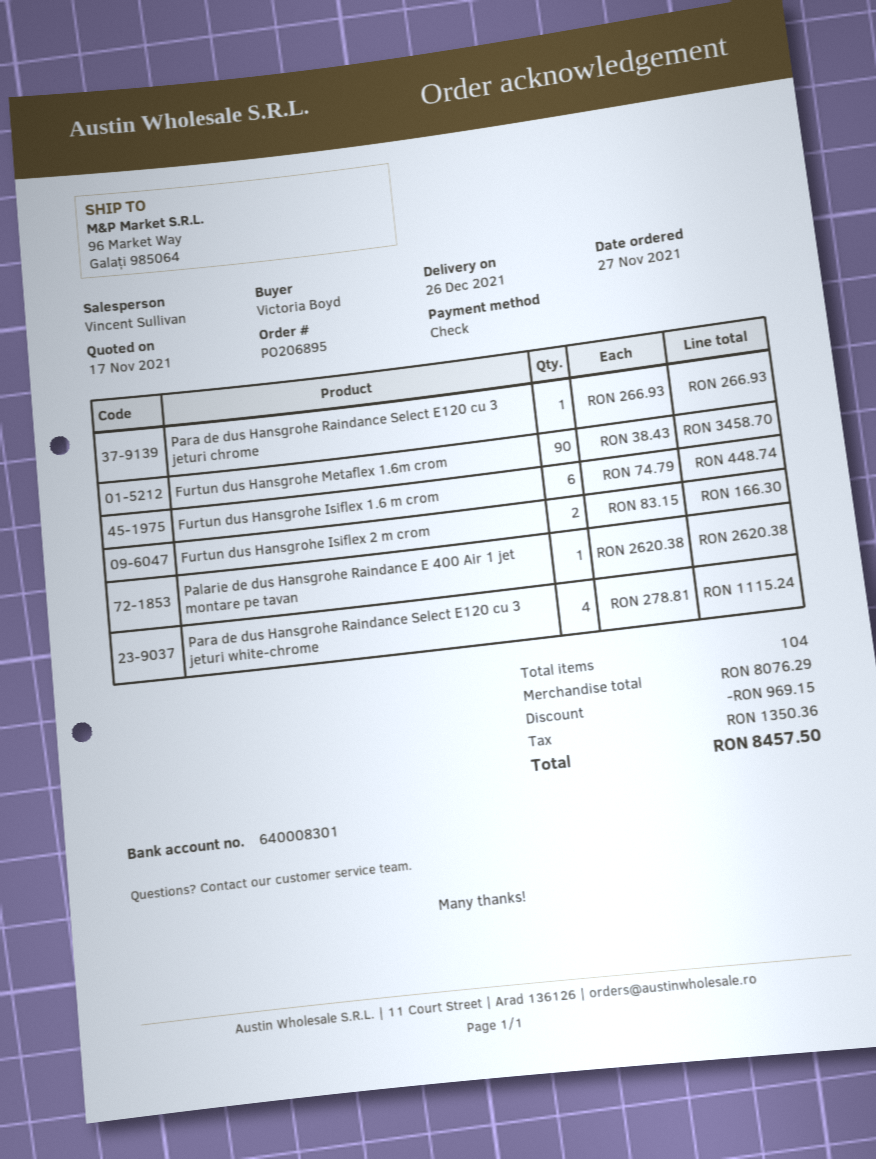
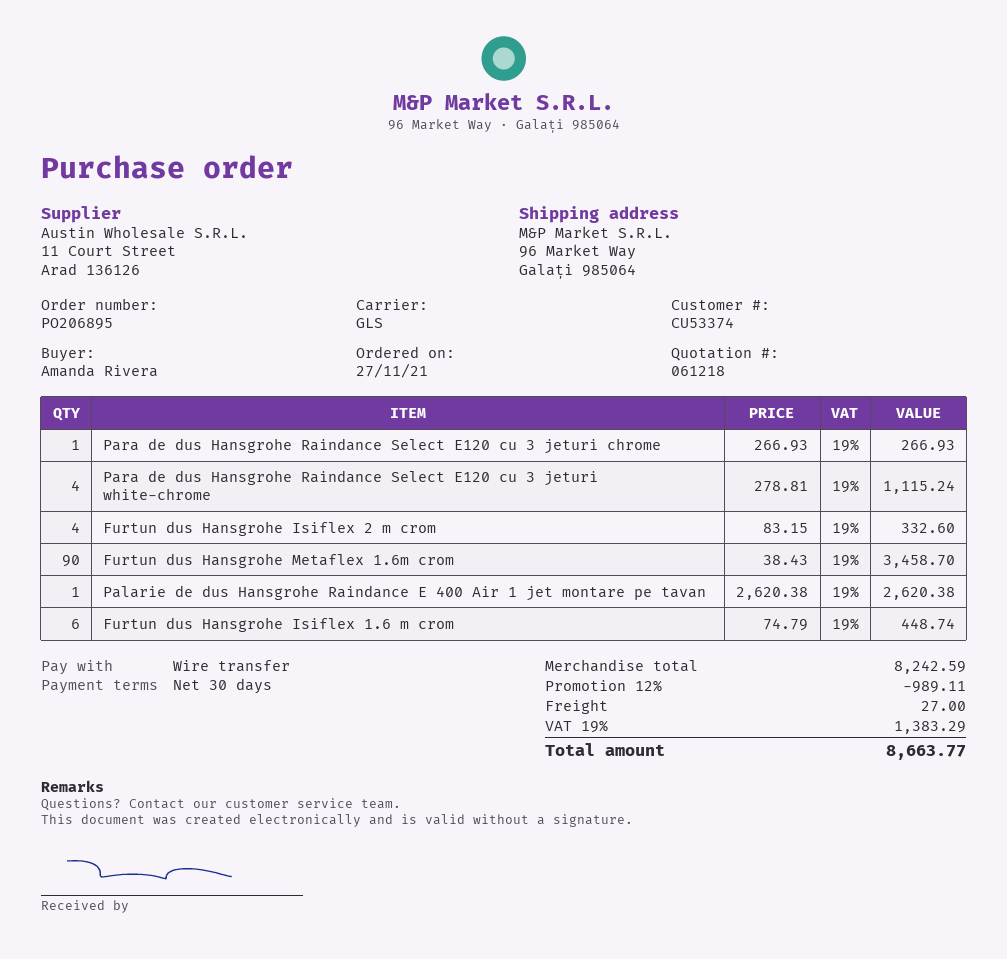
ordered by: Victoria Boyd -> Amanda Rivera
payment method: cheque -> bank transfer
Furtun dus Hansgrohe Isiflex 2 m crom: 2 x 83.15 = 166.30 -> 4 x 83.15 = 332.60
subtotal: 8076.29 -> 8242.59
discount: 969.15 -> 989.11
shipping: none -> 27.00
tax: 1350.36 -> 1383.29
total: 8457.50 -> 8663.77

